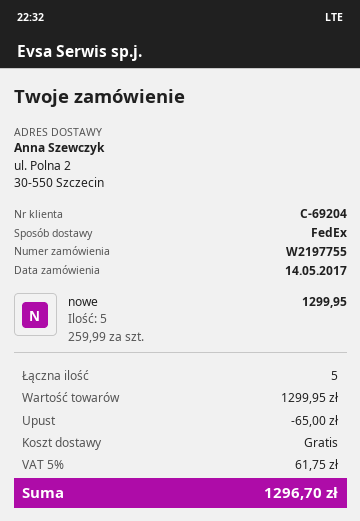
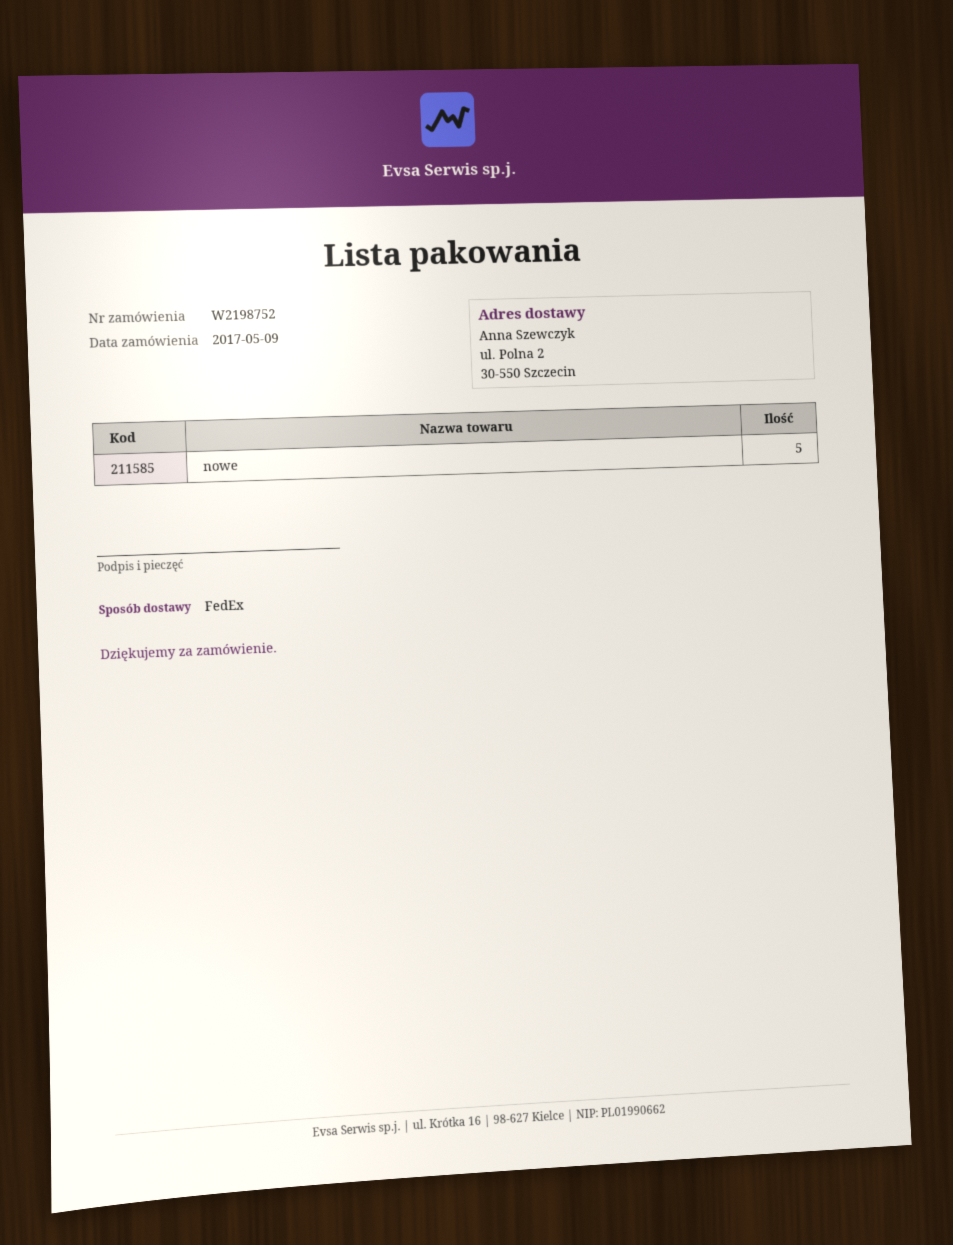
order number: W2197755 -> W2198752
order date: 2017-05-14 -> 2017-05-09

